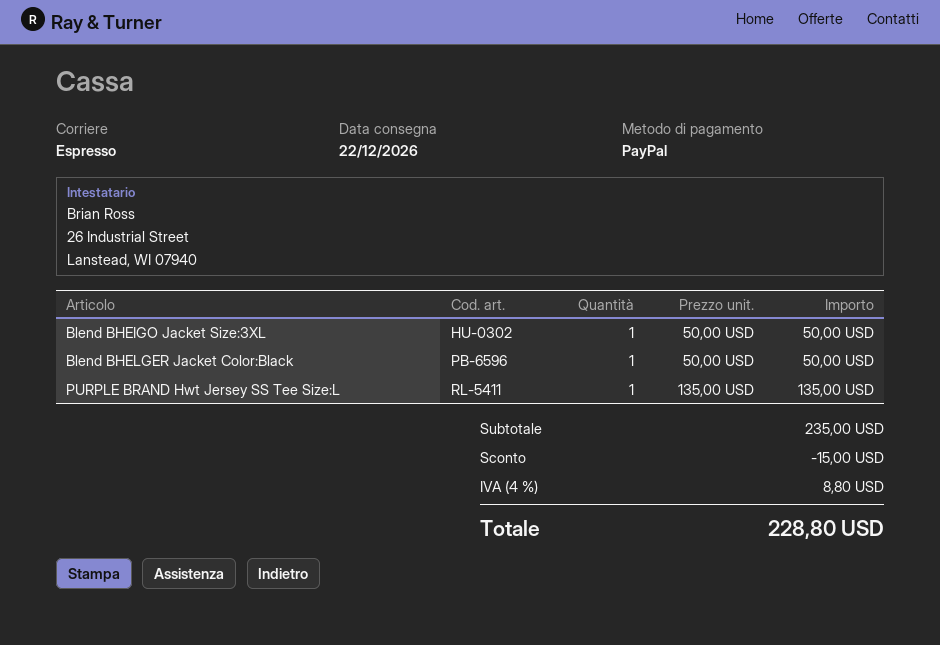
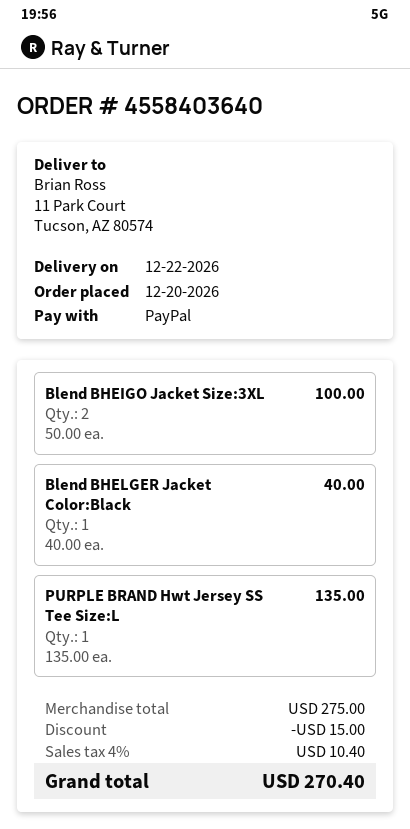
Blend BHEIGO Jacket Size:3XL: 1 x 50.00 = 50.00 -> 2 x 50.00 = 100.00
Blend BHELGER Jacket Color:Black: 1 x 50.00 = 50.00 -> 1 x 40.00 = 40.00
subtotal: 235.00 -> 275.00
tax: 4% = 8.80 -> 4% = 10.40
total: 228.80 -> 270.40

